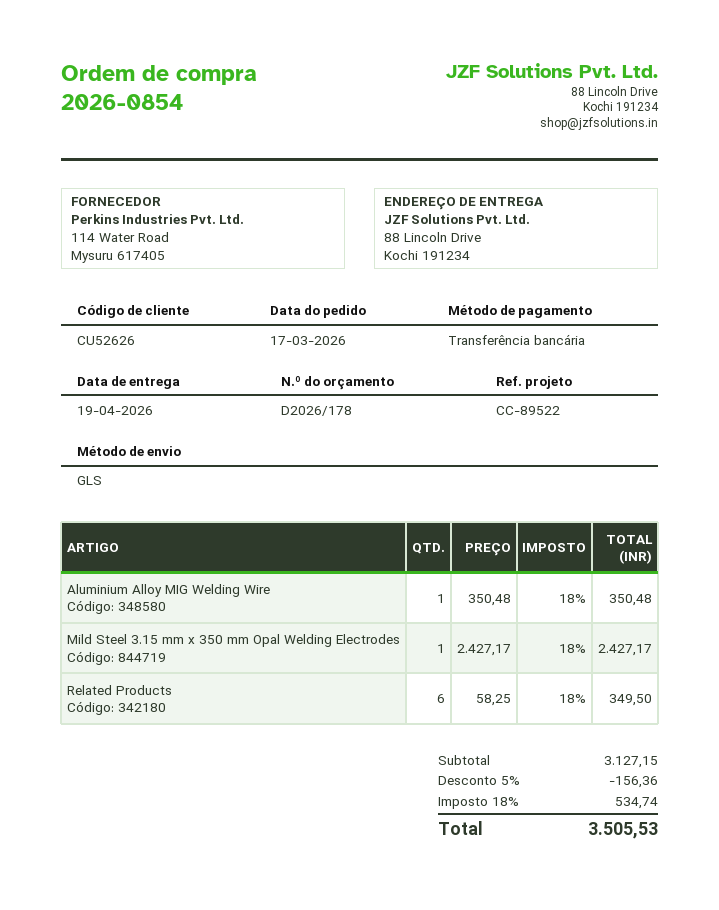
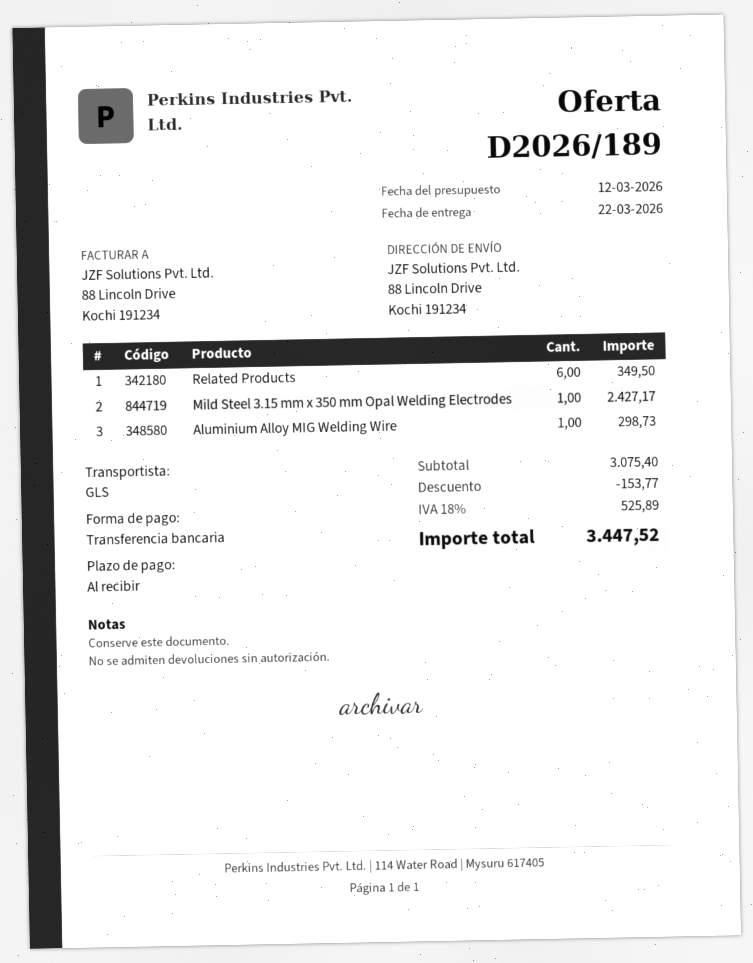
quote number: D2026/178 -> D2026/189
delivery date: 2026-04-19 -> 2026-03-22
Aluminium Alloy MIG Welding Wire: 1 for 350.48 -> 1 for 298.73
subtotal: 3127.15 -> 3075.40
discount: 156.36 -> 153.77
tax: 18% = 534.74 -> 18% = 525.89
total: 3505.53 -> 3447.52

